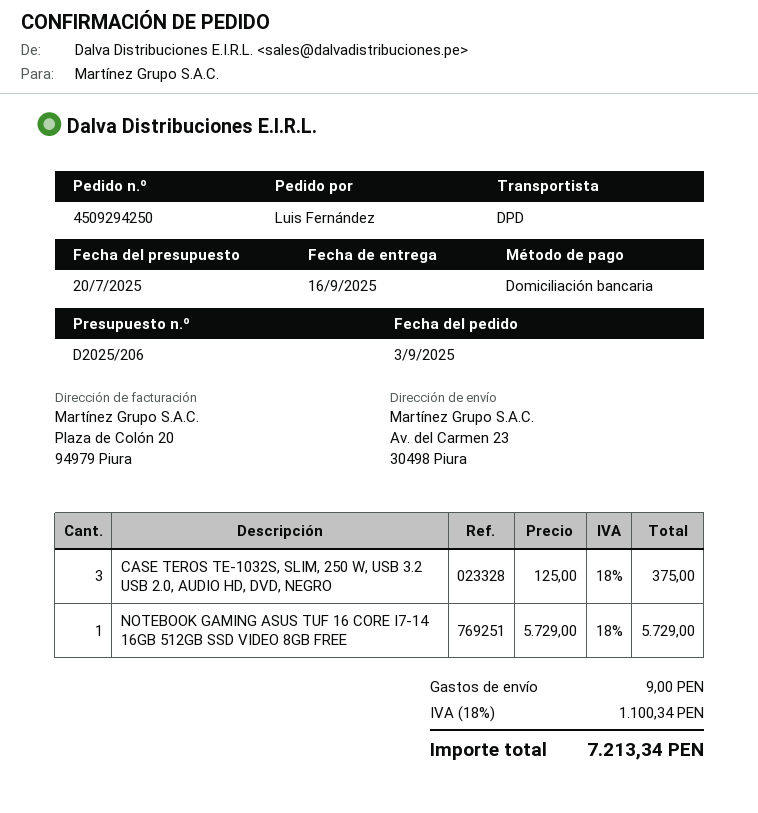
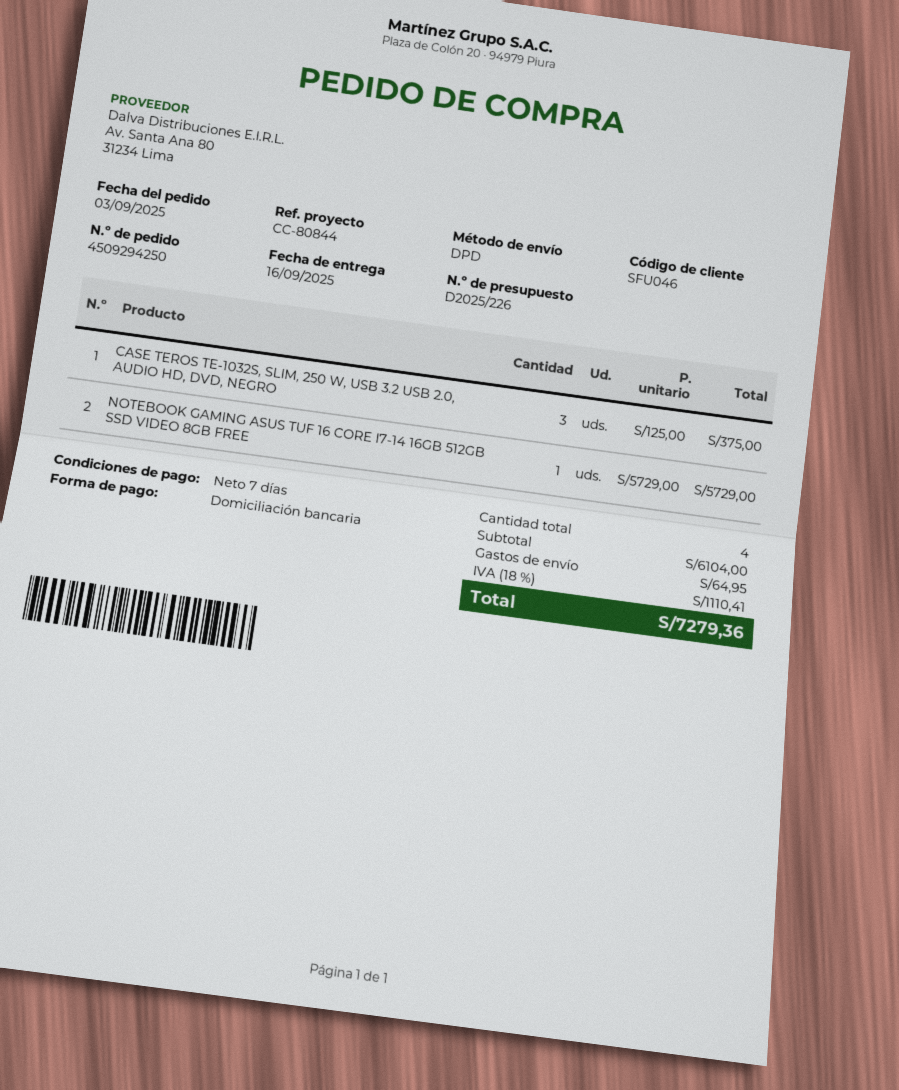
quote number: D2025/206 -> D2025/226
shipping: 9.00 -> 64.95
tax: 18% = 1100.34 -> 18% = 1110.41
total: 7213.34 -> 7279.36

